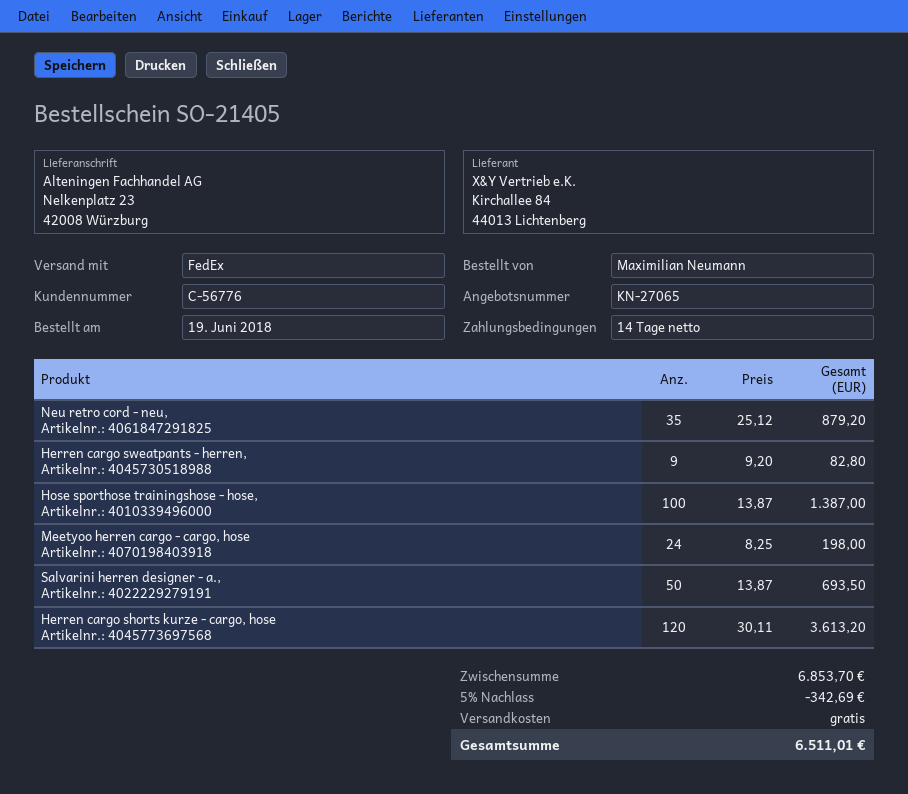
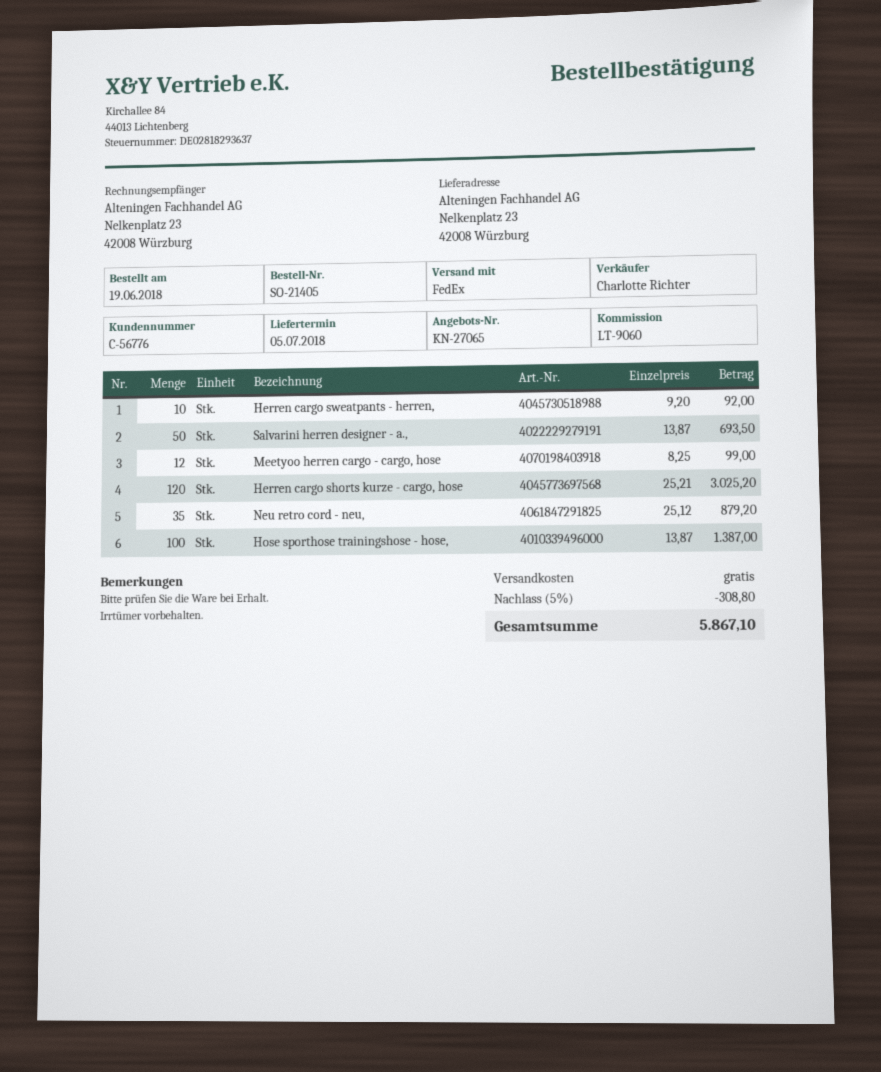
Herren cargo sweatpants - herren,: 9 x 9.20 = 82.80 -> 10 x 9.20 = 92.00
Meetyoo herren cargo - cargo, hose: 24 x 8.25 = 198.00 -> 12 x 8.25 = 99.00
Herren cargo shorts kurze - cargo, hose: 120 x 30.11 = 3613.20 -> 120 x 25.21 = 3025.20
discount: 5% = 342.69 -> 5% = 308.80
total: 6511.01 -> 5867.10

